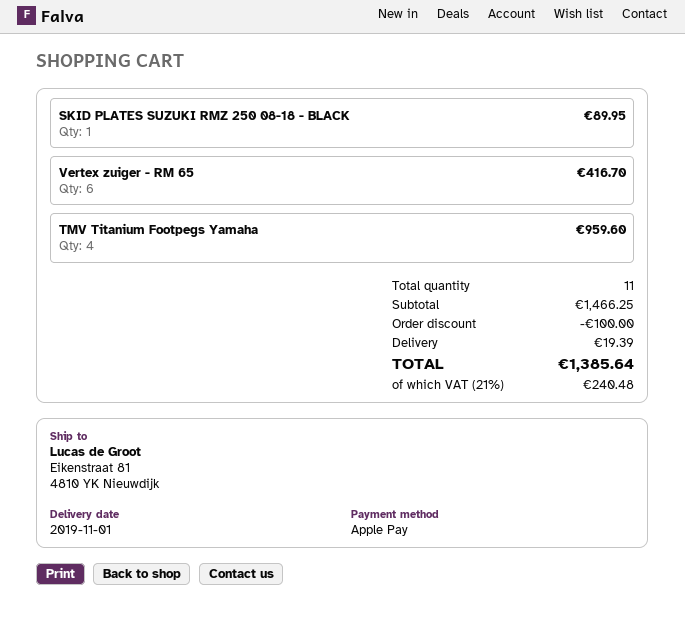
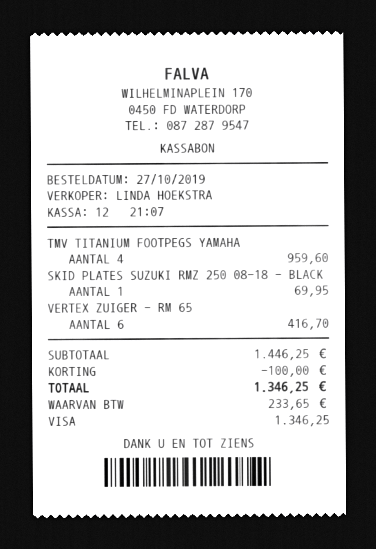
payment method: Apple Pay -> Visa
SKID PLATES SUZUKI RMZ 250 08-18 - BLACK: 1 for 89.95 -> 1 for 69.95
subtotal: 1466.25 -> 1446.25
shipping: 19.39 -> none
tax: 240.48 -> 233.65
total: 1385.64 -> 1346.25

